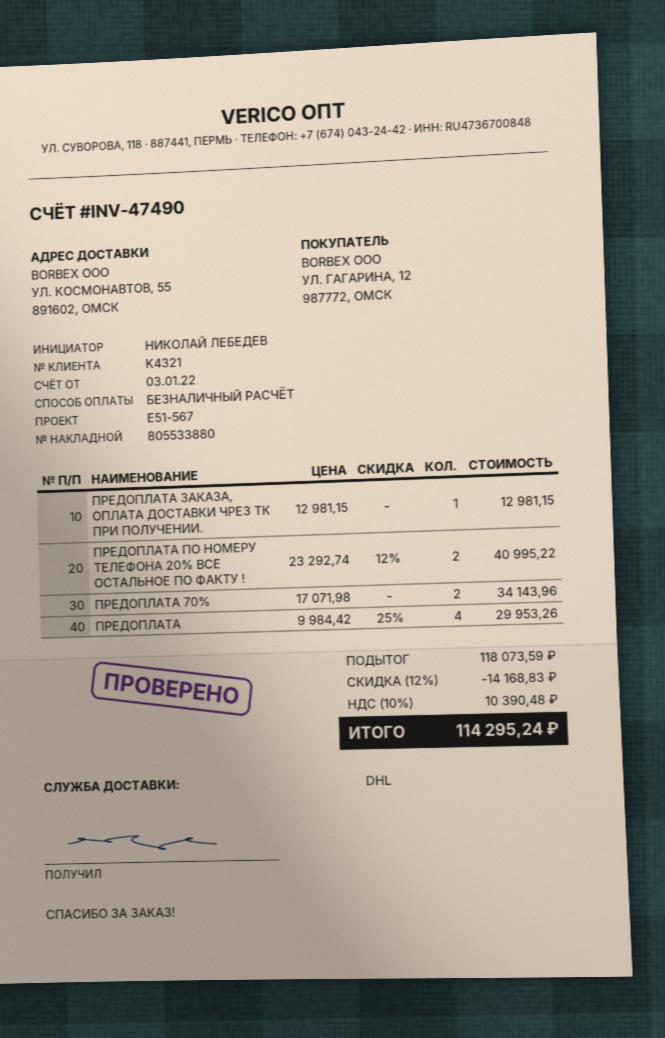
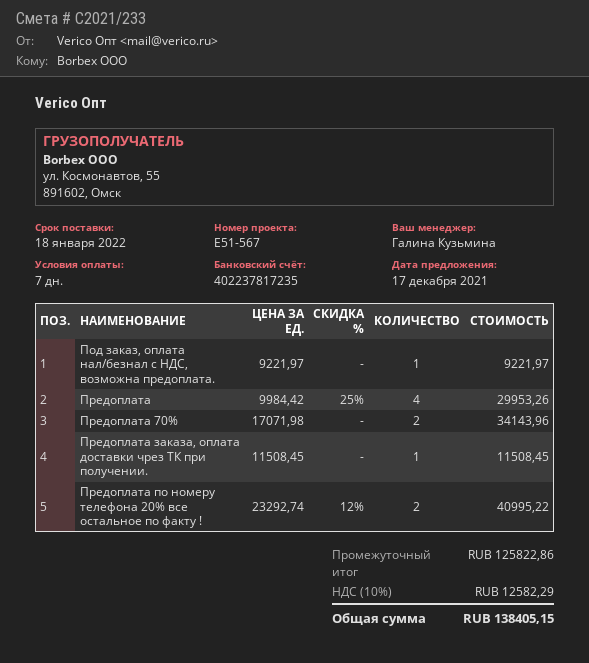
ПРЕДОПЛАТА ЗАКАЗА, ОПЛАТА ДОСТАВКИ ЧРЕЗ ТК ПРИ ПОЛУЧЕНИИ.: 1 x 12981.15 = 12981.15 -> 1 x 11508.45 = 11508.45
Под заказ, оплата нал/безнал с НДС, возможна предоплата.: none -> 1 x 9221.97 = 9221.97
subtotal: 118073.59 -> 125822.86
discount: 12% = 14168.83 -> none
tax: 10% = 10390.48 -> 10% = 12582.29
total: 114295.24 -> 138405.15

